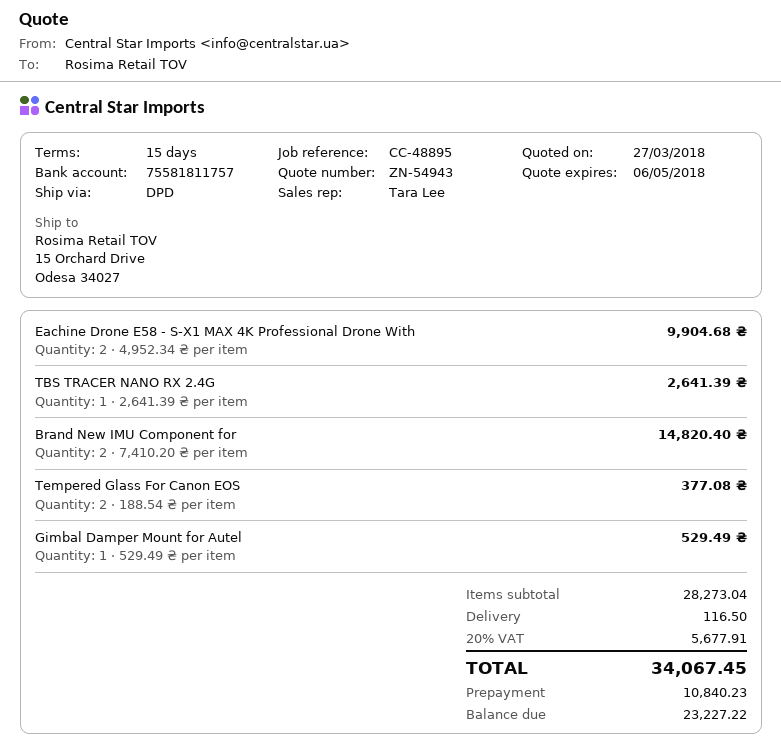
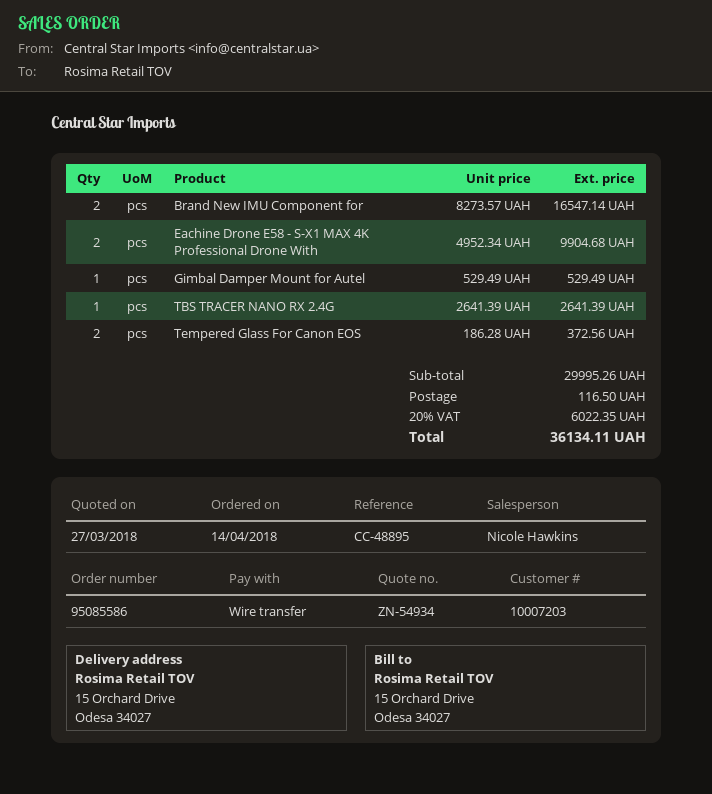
quote number: ZN-54943 -> ZN-54934
sales rep: Tara Lee -> Nicole Hawkins
Brand New IMU Component for: 2 x 7410.20 = 14820.40 -> 2 x 8273.57 = 16547.14
Tempered Glass For Canon EOS: 2 x 188.54 = 377.08 -> 2 x 186.28 = 372.56
subtotal: 28273.04 -> 29995.26
tax: 20% = 5677.91 -> 20% = 6022.35
total: 34067.45 -> 36134.11

